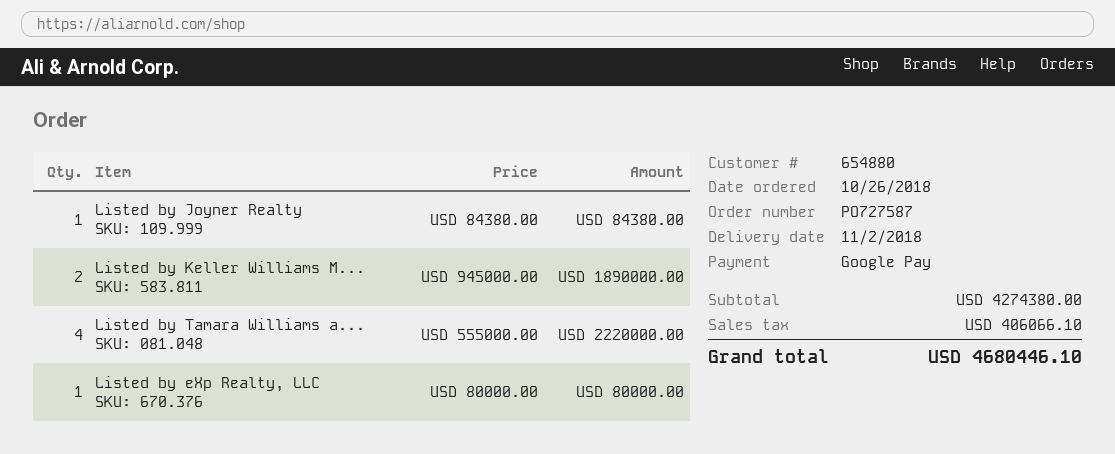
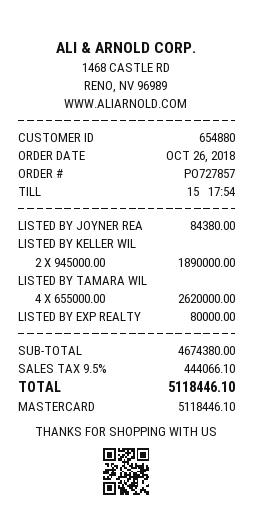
order number: PO727587 -> PO727857
payment method: Google Pay -> Mastercard
Listed by Tamara Williams a...: 4 x 555000.00 = 2220000.00 -> 4 x 655000.00 = 2620000.00
subtotal: 4274380.00 -> 4674380.00
tax: 406066.10 -> 444066.10
total: 4680446.10 -> 5118446.10

